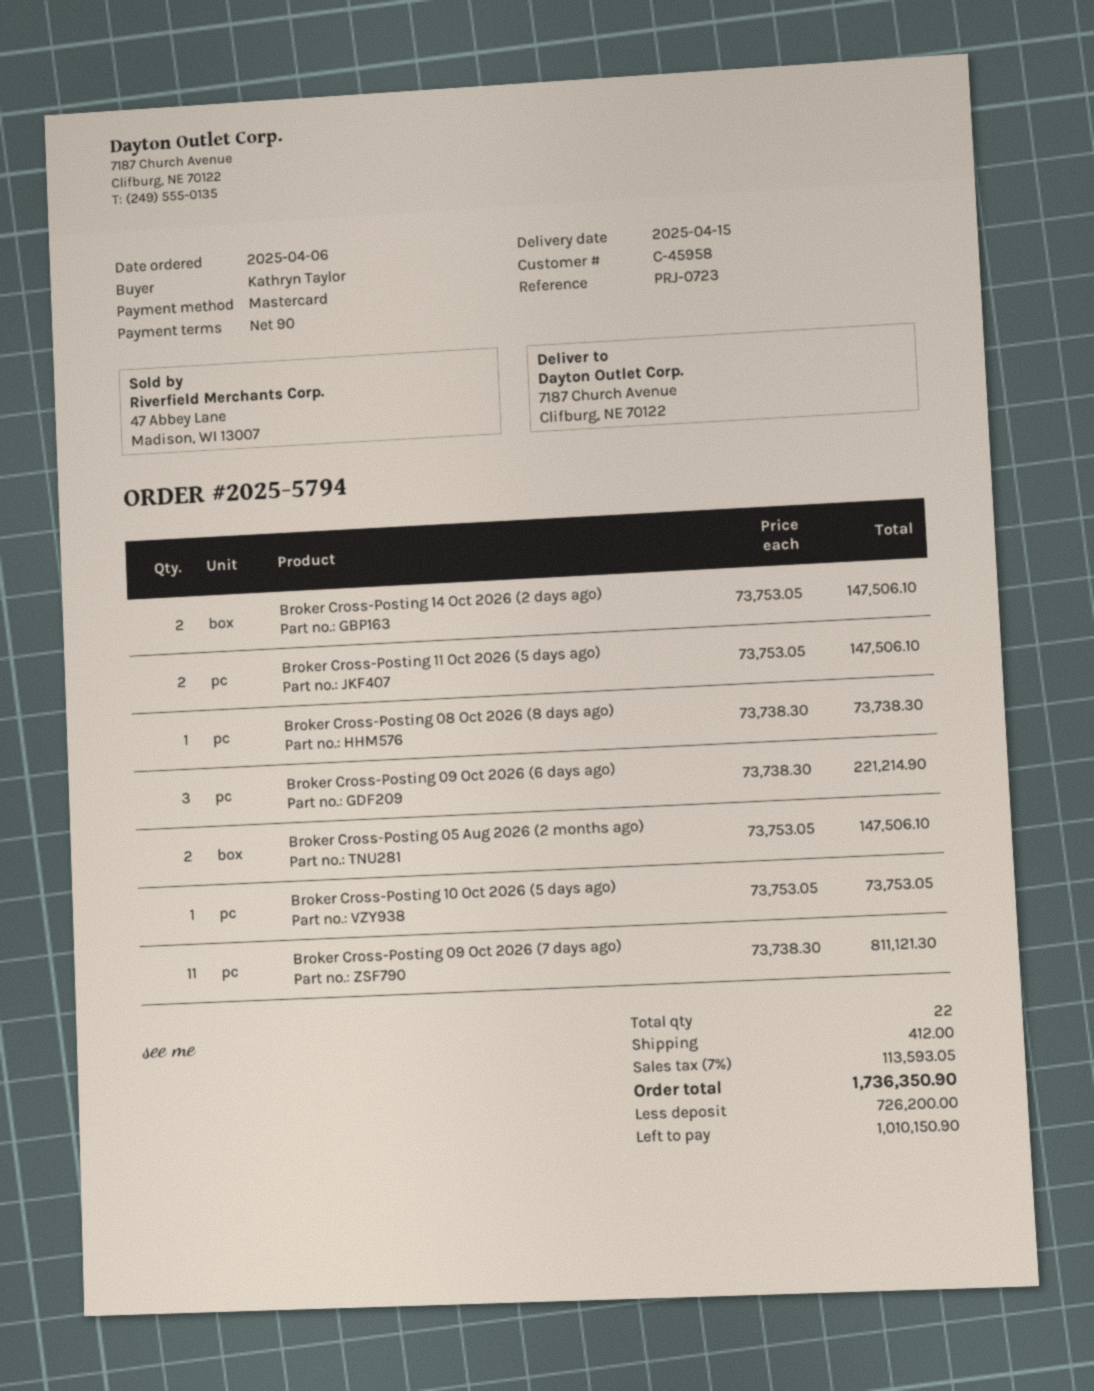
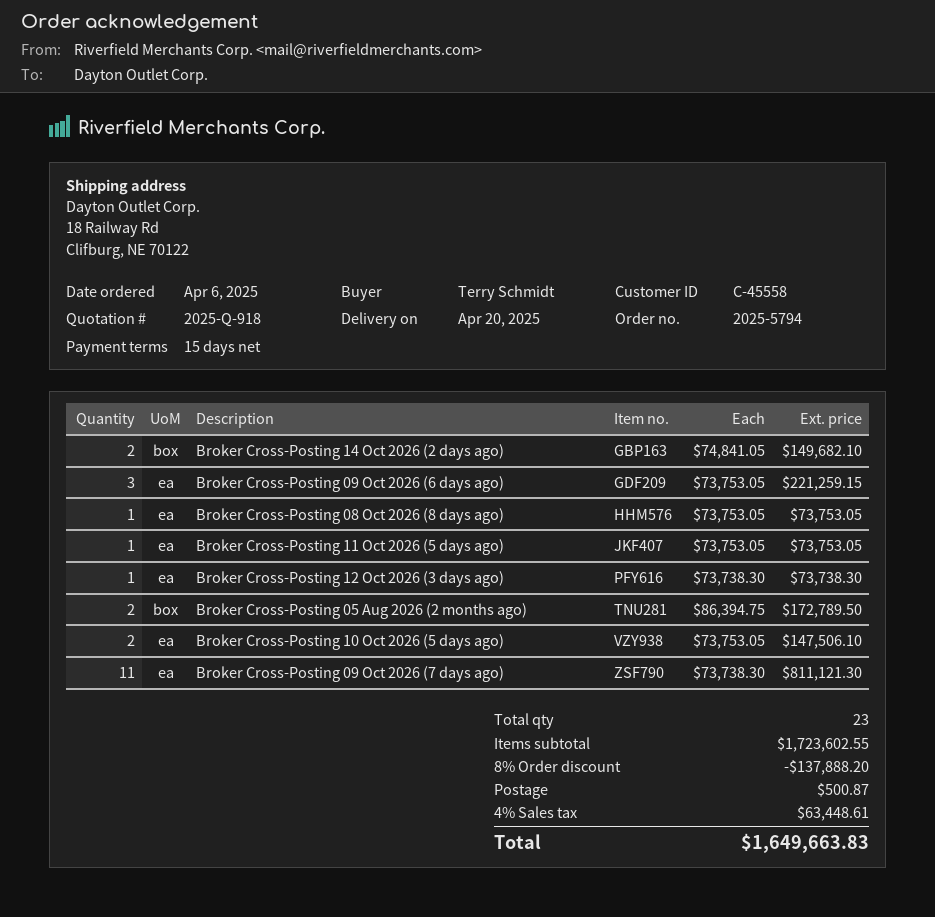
delivery date: 2025-04-15 -> 2025-04-20
payment terms: 90 days -> 15 days
customer number: C-45958 -> C-45558
ordered by: Kathryn Taylor -> Terry Schmidt
ship to: 7187 Church Avenue, Clifburg, NE 70122 -> 18 Railway Rd, Clifburg, NE 70122
Broker Cross-Posting 14 Oct 2026 (2 days ago): 2 x 73753.05 = 147506.10 -> 2 x 74841.05 = 149682.10
Broker Cross-Posting 11 Oct 2026 (5 days ago): 2 x 73753.05 = 147506.10 -> 1 x 73753.05 = 73753.05
Broker Cross-Posting 08 Oct 2026 (8 days ago): 1 x 73738.30 = 73738.30 -> 1 x 73753.05 = 73753.05
Broker Cross-Posting 09 Oct 2026 (6 days ago): 3 x 73738.30 = 221214.90 -> 3 x 73753.05 = 221259.15
Broker Cross-Posting 05 Aug 2026 (2 months ago): 2 x 73753.05 = 147506.10 -> 2 x 86394.75 = 172789.50
Broker Cross-Posting 10 Oct 2026 (5 days ago): 1 x 73753.05 = 73753.05 -> 2 x 73753.05 = 147506.10
Broker Cross-Posting 12 Oct 2026 (3 days ago): none -> 1 x 73738.30 = 73738.30
total quantity: 22 -> 23
discount: none -> 8% = 137888.20
shipping: 412.00 -> 500.87
tax: 7% = 113593.05 -> 4% = 63448.61
total: 1736350.90 -> 1649663.83

